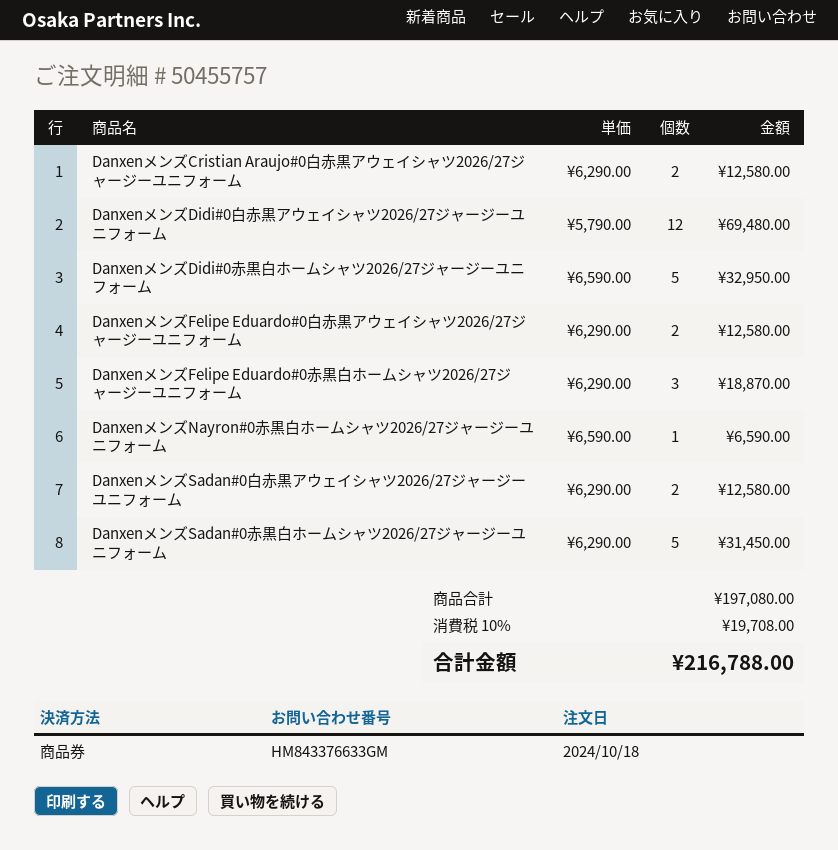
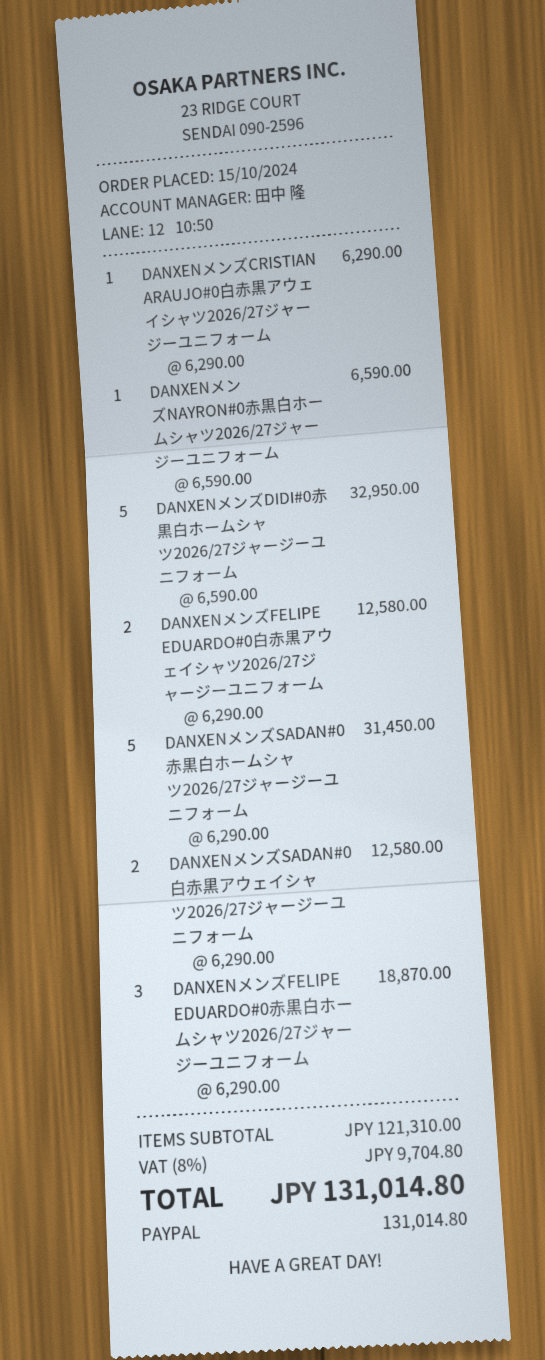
order date: 2024-10-18 -> 2024-10-15
payment method: gift card -> PayPal
DanxenメンズCristian Araujo#0白赤黒アウェイシャツ2026/27ジャージーユニフォーム: 2 x 6290.00 = 12580.00 -> 1 x 6290.00 = 6290.00
DanxenメンズDidi#0白赤黒アウェイシャツ2026/27ジャージーユニフォーム: 12 x 5790.00 = 69480.00 -> none
subtotal: 197080.00 -> 121310.00
tax: 10% = 19708.00 -> 8% = 9704.80
total: 216788.00 -> 131014.80

